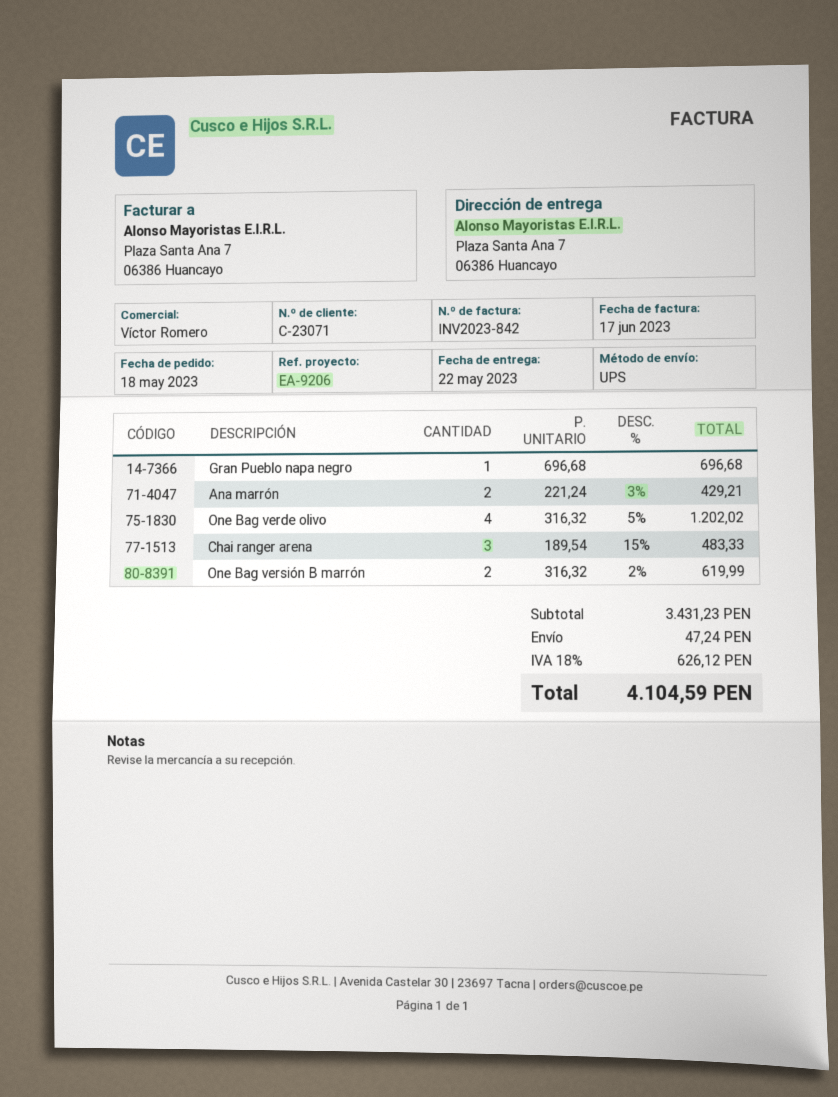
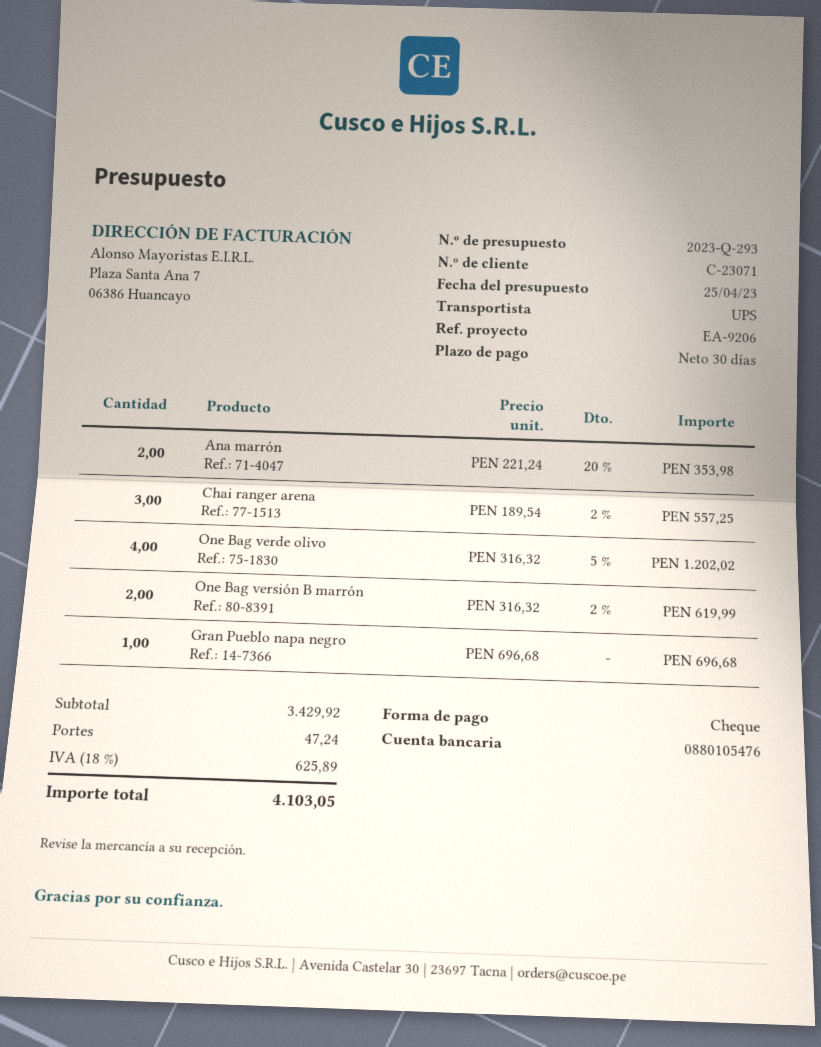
Ana marrón: 2 x 221.24 - 3% = 429.21 -> 2 x 221.24 - 20% = 353.98
Chai ranger arena: 3 x 189.54 - 15% = 483.33 -> 3 x 189.54 - 2% = 557.25
subtotal: 3431.23 -> 3429.92
tax: 18% = 626.12 -> 18% = 625.89
total: 4104.59 -> 4103.05

